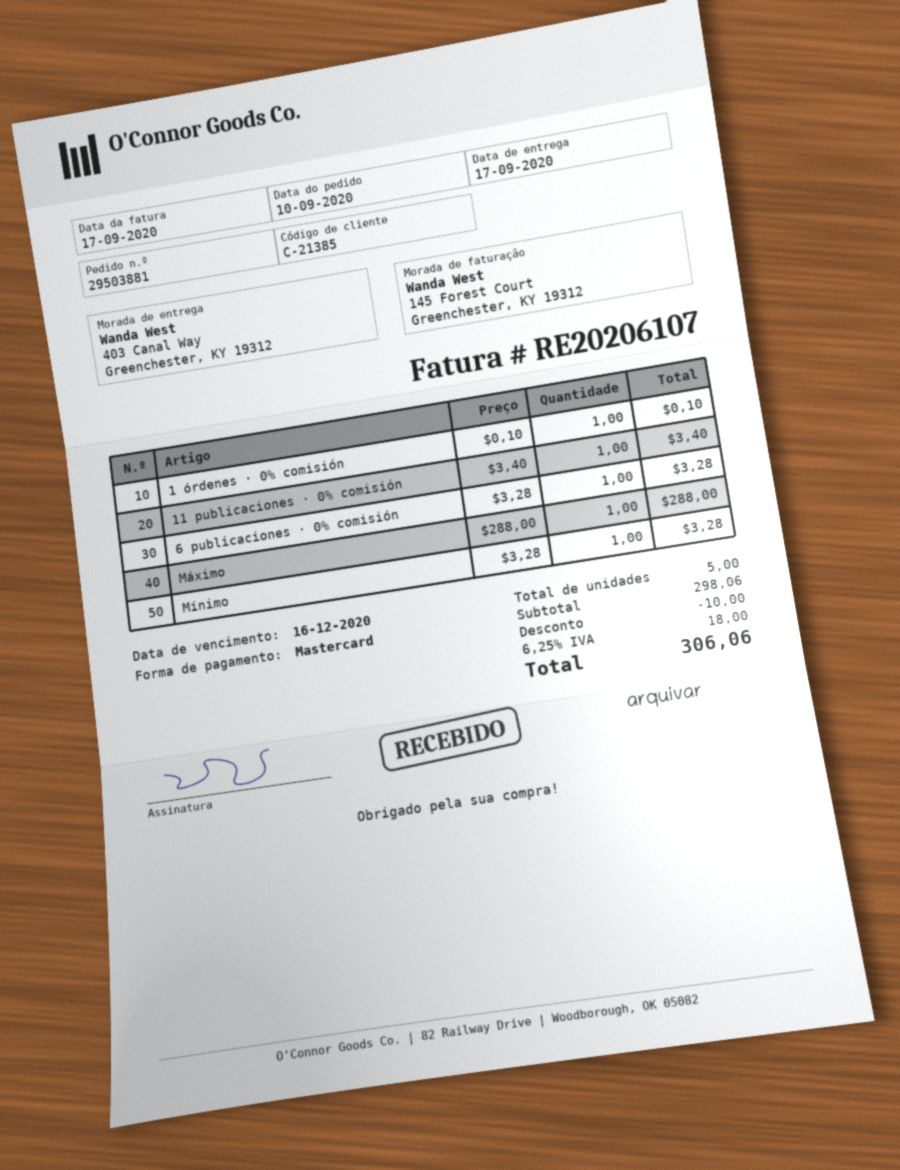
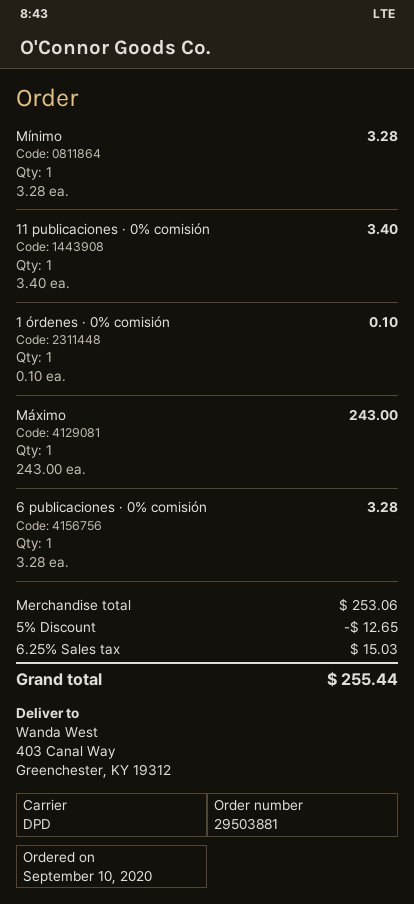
Máximo: 1 x 288.00 = 288.00 -> 1 x 243.00 = 243.00
subtotal: 298.06 -> 253.06
discount: 10.00 -> 12.65
tax: 6.25% = 18.00 -> 6.25% = 15.03
total: 306.06 -> 255.44

